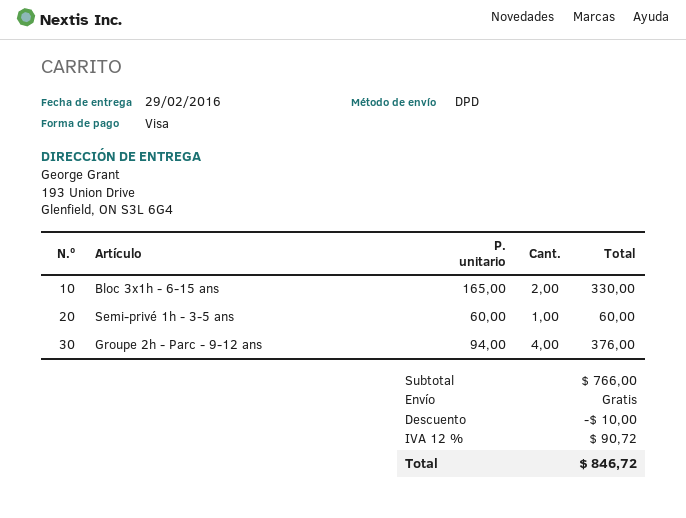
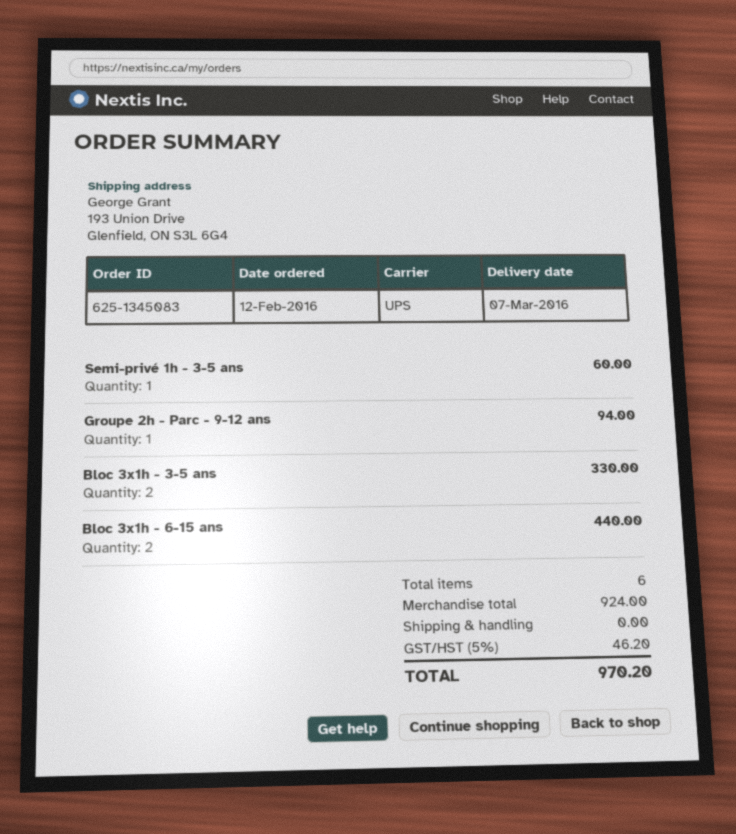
delivery date: 2016-02-29 -> 2016-03-07
shipping method: DPD -> UPS
Bloc 3x1h - 6-15 ans: 2 for 330.00 -> 2 for 440.00
Groupe 2h - Parc - 9-12 ans: 4 for 376.00 -> 1 for 94.00
Bloc 3x1h - 3-5 ans: none -> 2 for 330.00
subtotal: 766.00 -> 924.00
discount: 10.00 -> none
tax: 12% = 90.72 -> 5% = 46.20
total: 846.72 -> 970.20

